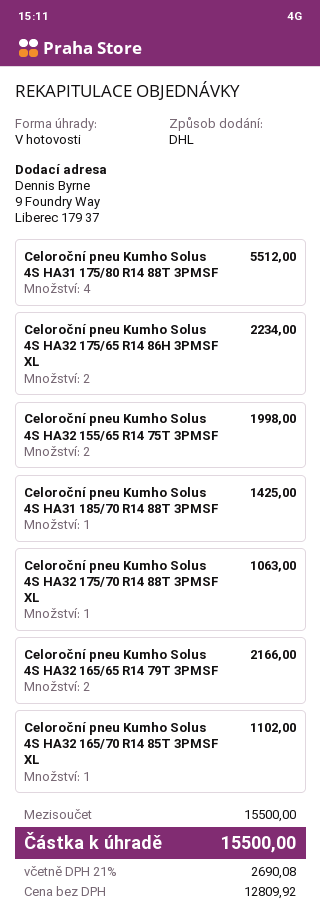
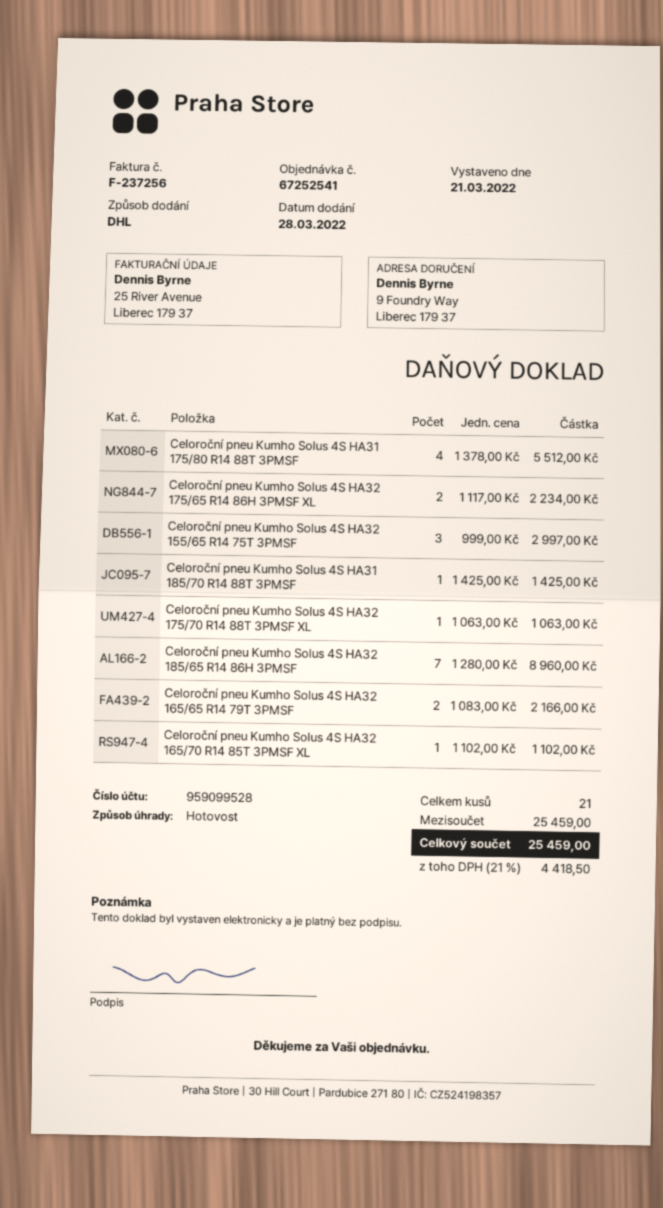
Celoroční pneu Kumho Solus 4S HA32 155/65 R14 75T 3PMSF: 2 for 1998.00 -> 3 for 2997.00
Celoroční pneu Kumho Solus 4S HA32 185/65 R14 86H 3PMSF: none -> 7 for 8960.00
subtotal: 15500.00 -> 25459.00
tax: 21% = 2690.08 -> 21% = 4418.50
total: 15500.00 -> 25459.00

